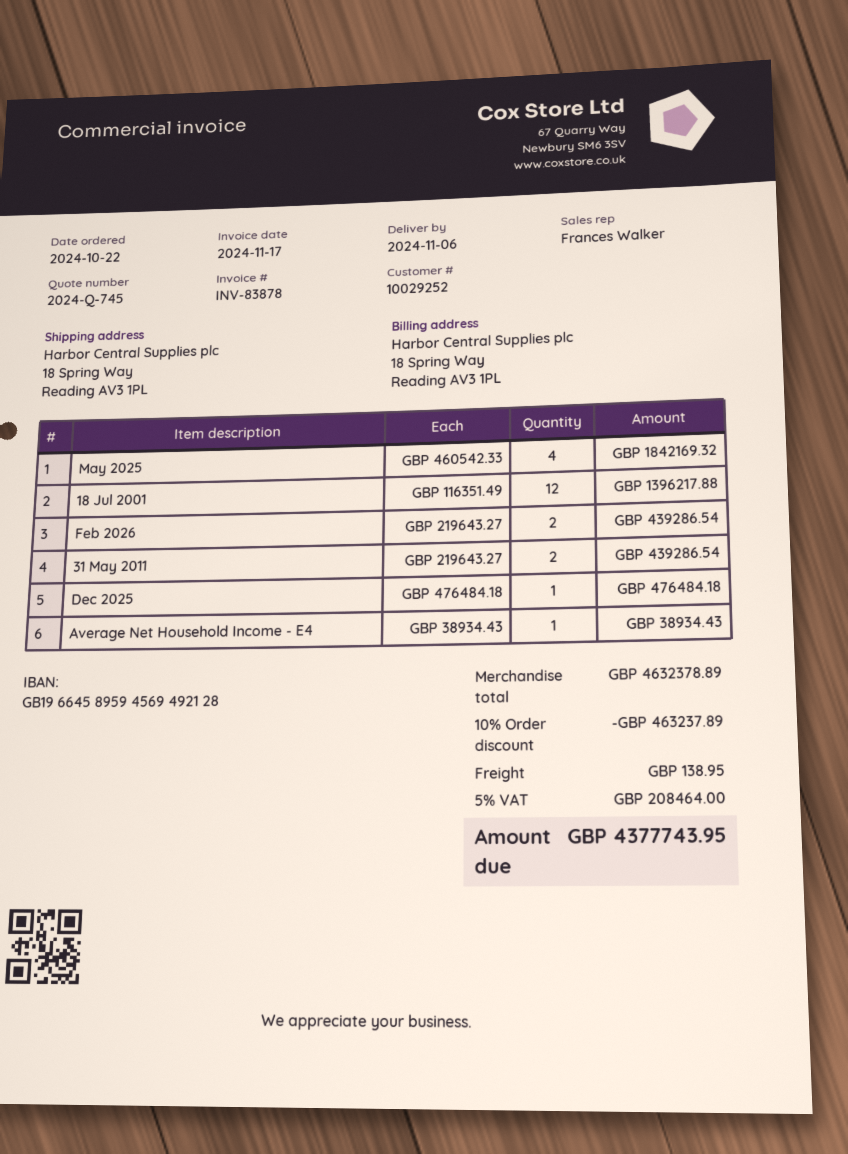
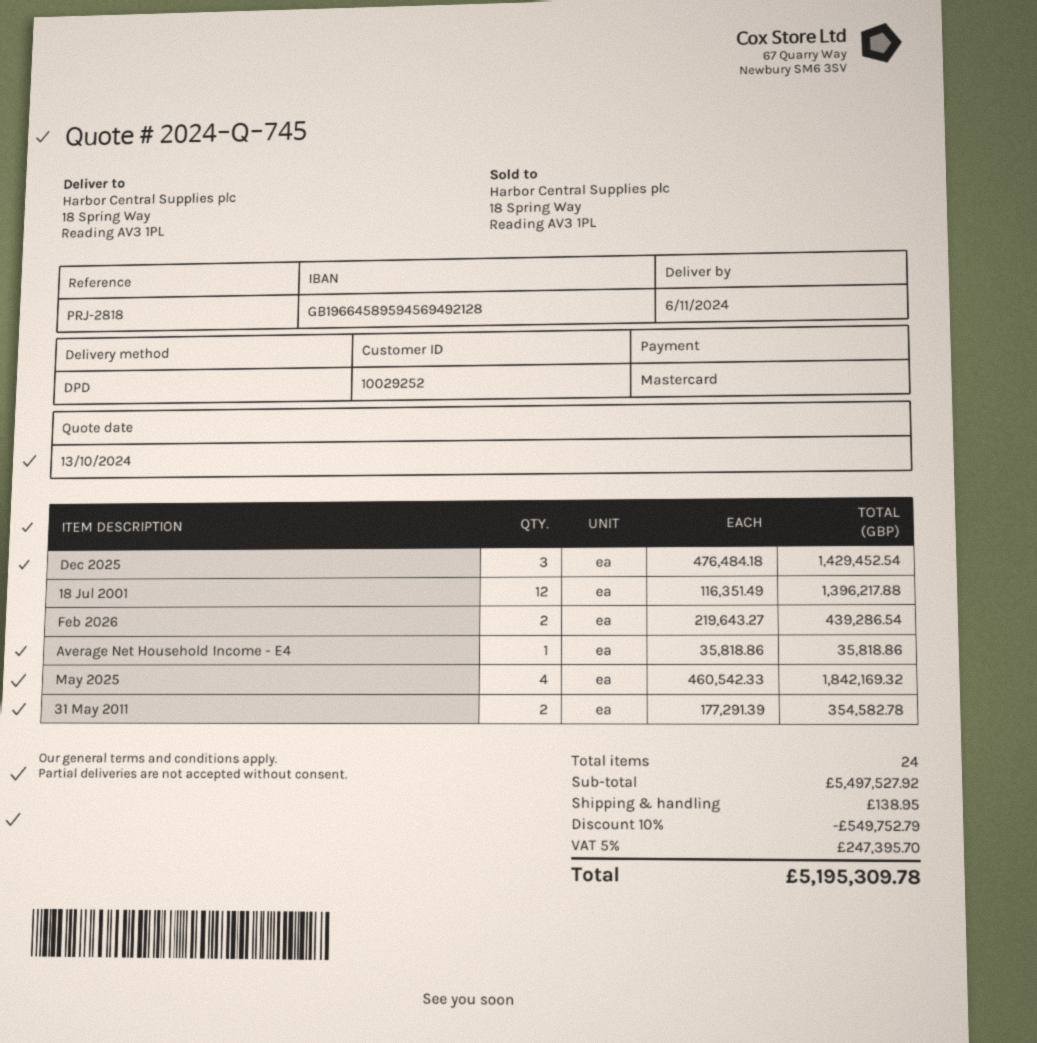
31 May 2011: 2 x 219643.27 = 439286.54 -> 2 x 177291.39 = 354582.78
Dec 2025: 1 x 476484.18 = 476484.18 -> 3 x 476484.18 = 1429452.54
Average Net Household Income - E4: 1 x 38934.43 = 38934.43 -> 1 x 35818.86 = 35818.86
subtotal: 4632378.89 -> 5497527.92
discount: 10% = 463237.89 -> 10% = 549752.79
tax: 5% = 208464.00 -> 5% = 247395.70
total: 4377743.95 -> 5195309.78

